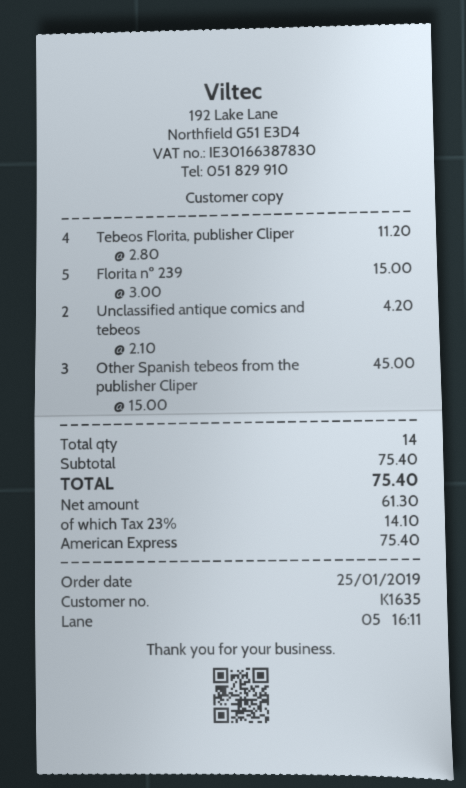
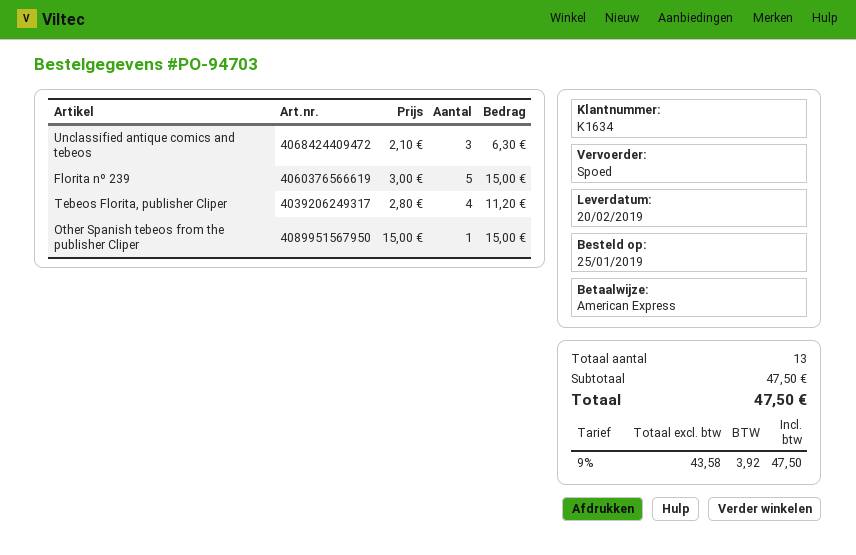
customer number: K1635 -> K1634
Unclassified antique comics and tebeos: 2 x 2.10 = 4.20 -> 3 x 2.10 = 6.30
Other Spanish tebeos from the publisher Cliper: 3 x 15.00 = 45.00 -> 1 x 15.00 = 15.00
total quantity: 14 -> 13
subtotal: 75.40 -> 47.50
net: 61.30 -> 43.58
tax: 23% = 14.10 -> 9% = 3.92
total: 75.40 -> 47.50

